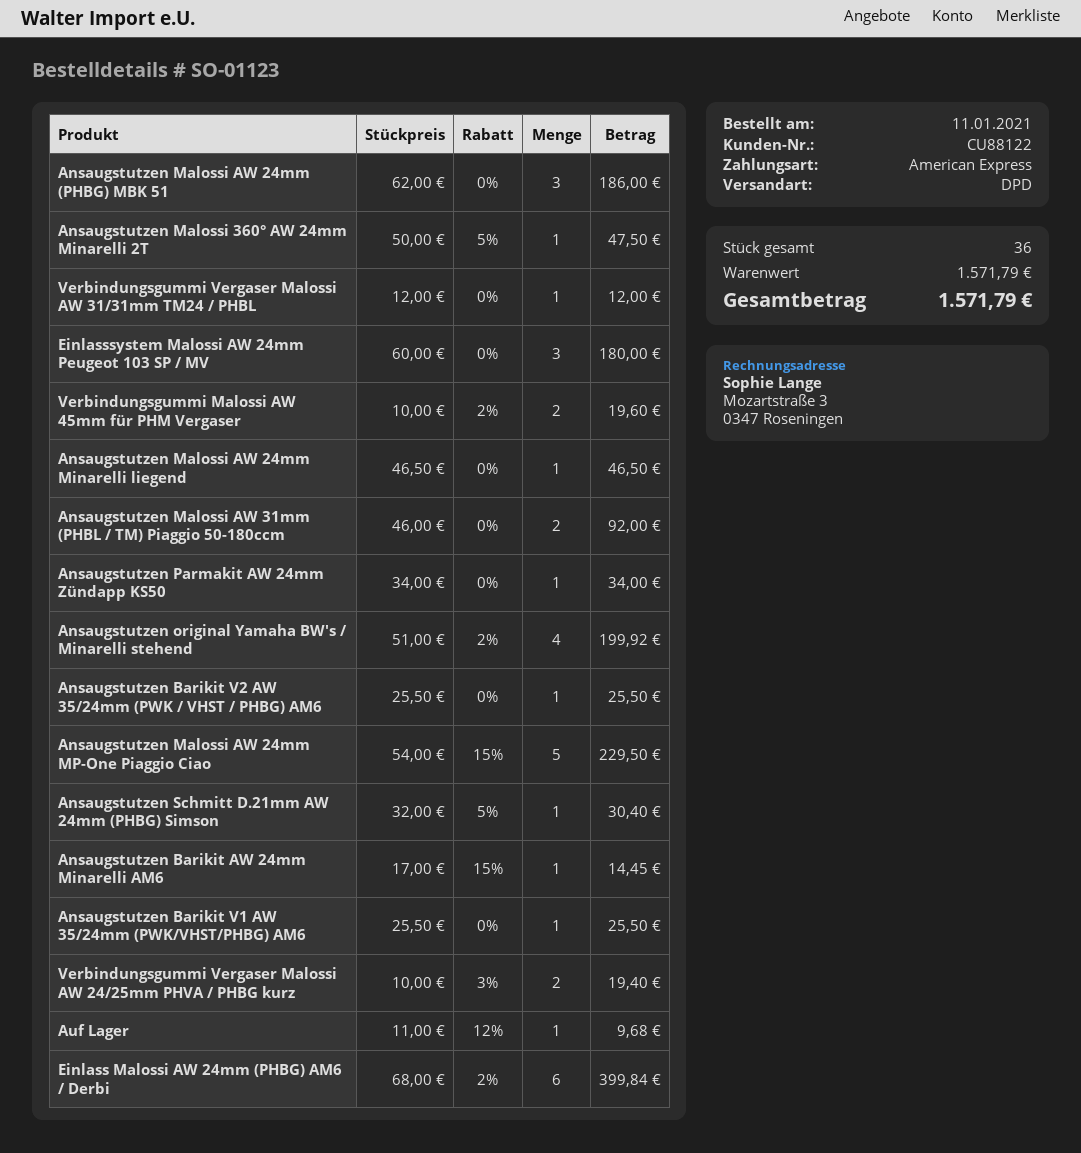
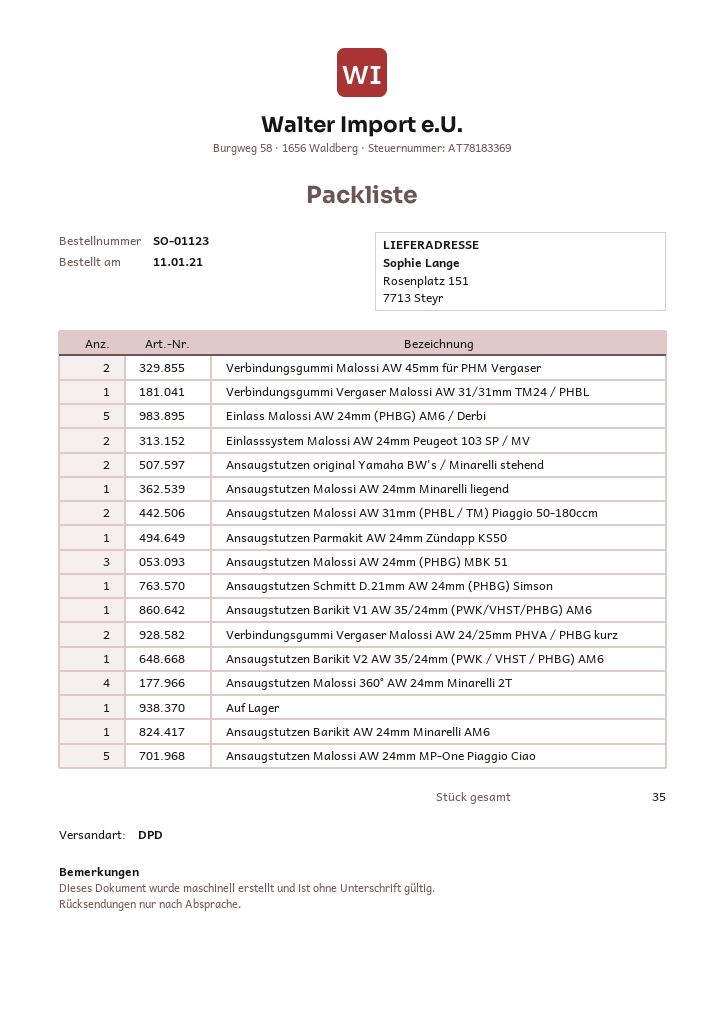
Ansaugstutzen Malossi 360° AW 24mm Minarelli 2T: 1 -> 4
Einlasssystem Malossi AW 24mm Peugeot 103 SP / MV: 3 -> 2
Ansaugstutzen original Yamaha BW's / Minarelli stehend: 4 -> 2
Einlass Malossi AW 24mm (PHBG) AM6 / Derbi: 6 -> 5
total quantity: 36 -> 35

